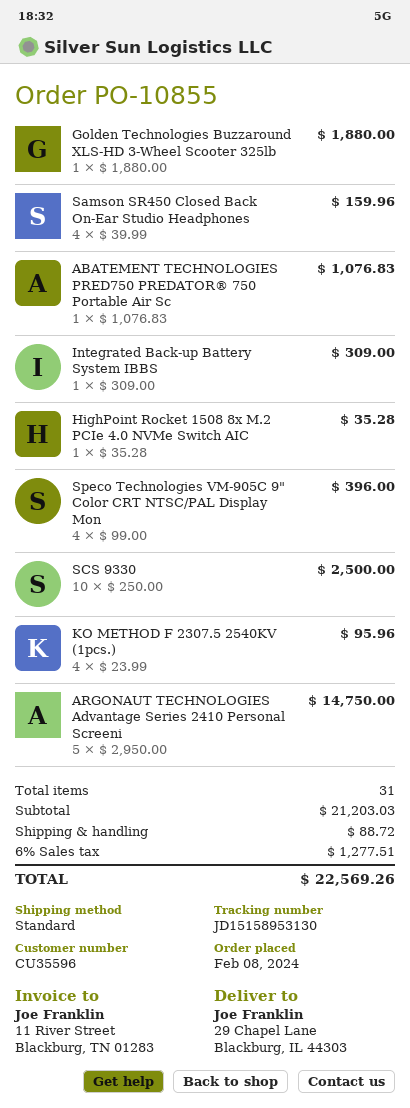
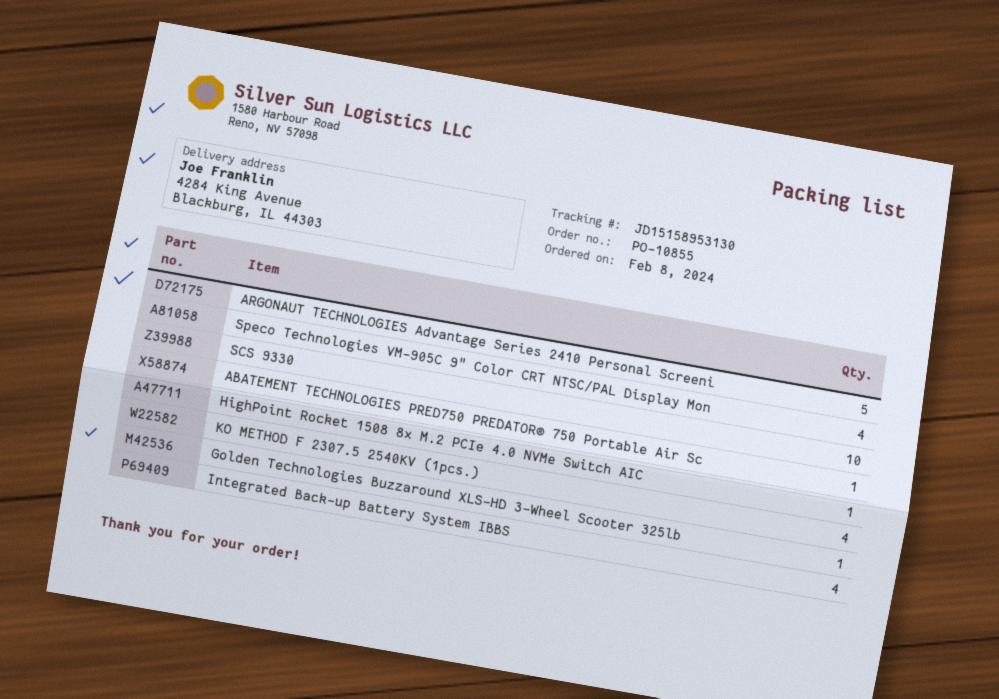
ship to: 29 Chapel Lane, Blackburg, IL 44303 -> 4284 King Avenue, Blackburg, IL 44303
Samson SR450 Closed Back On-Ear Studio Headphones: 4 -> none
Integrated Back-up Battery System IBBS: 1 -> 4

